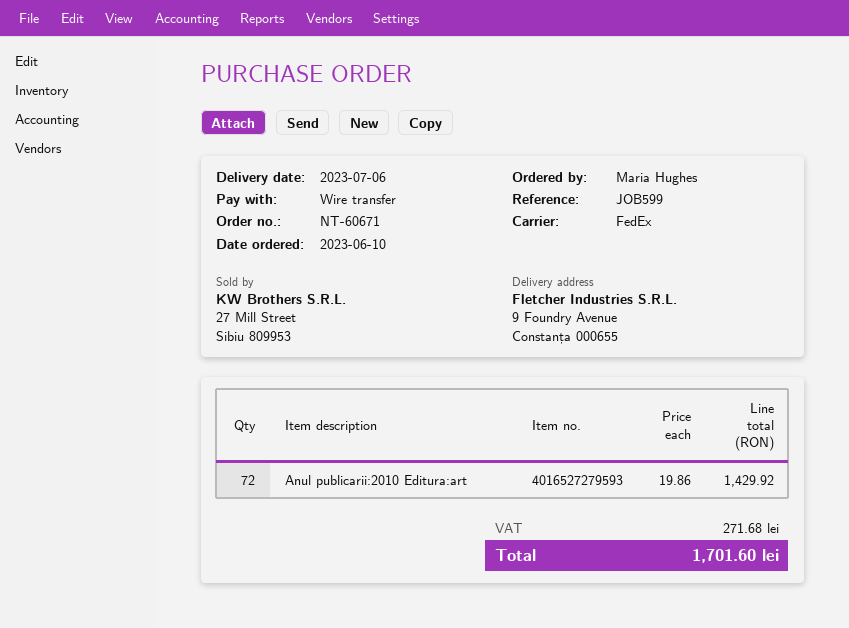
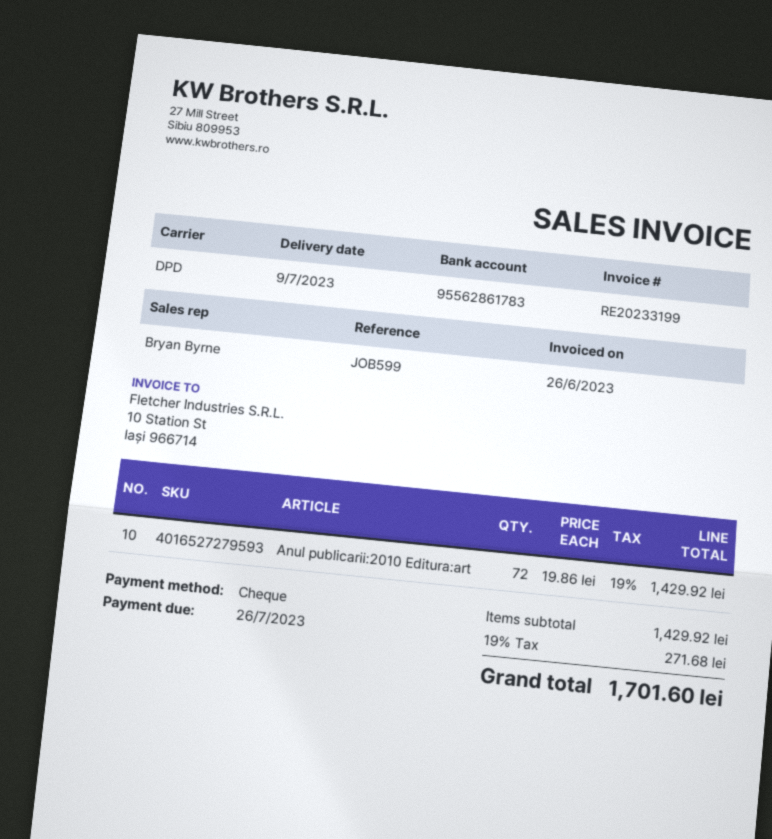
delivery date: 2023-07-06 -> 2023-07-09
payment method: bank transfer -> cheque
shipping method: FedEx -> DPD

